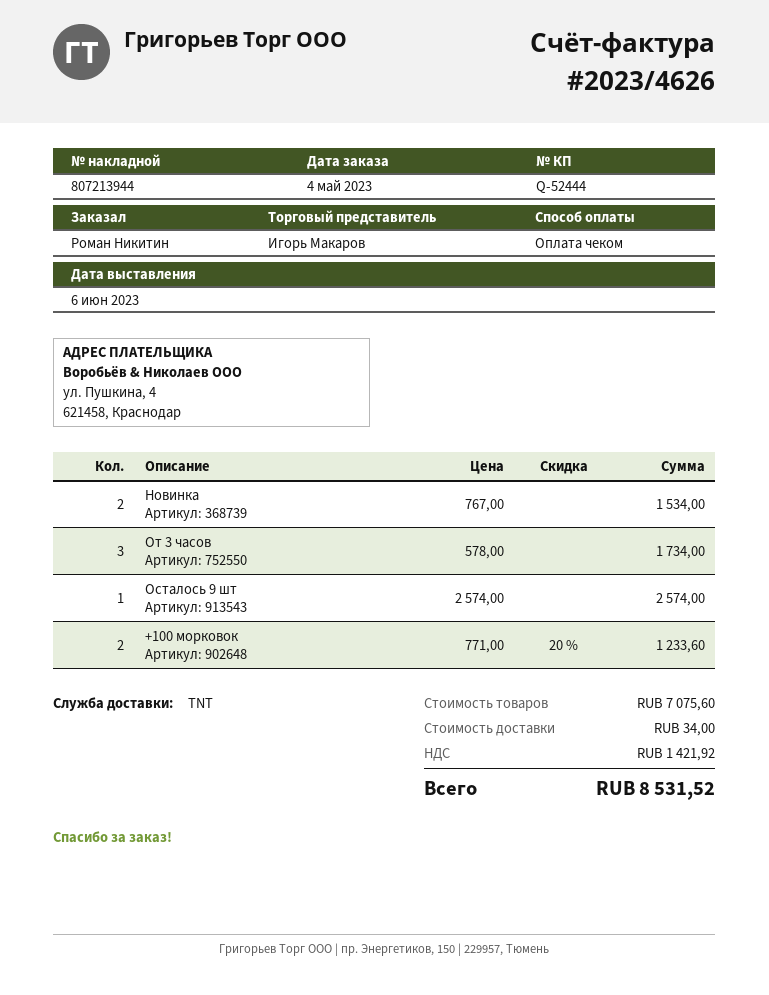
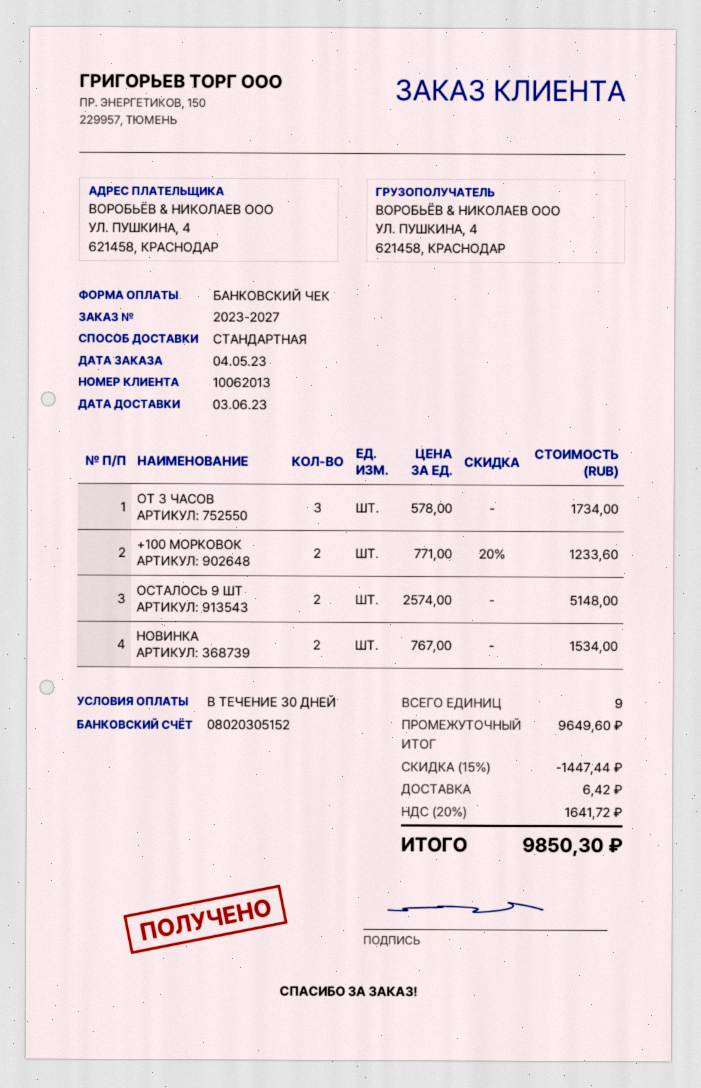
shipping method: TNT -> standard
Осталось 9 шт: 1 x 2574.00 = 2574.00 -> 2 x 2574.00 = 5148.00
subtotal: 7075.60 -> 9649.60
discount: none -> 15% = 1447.44
shipping: 34.00 -> 6.42
tax: 1421.92 -> 1641.72
total: 8531.52 -> 9850.30

